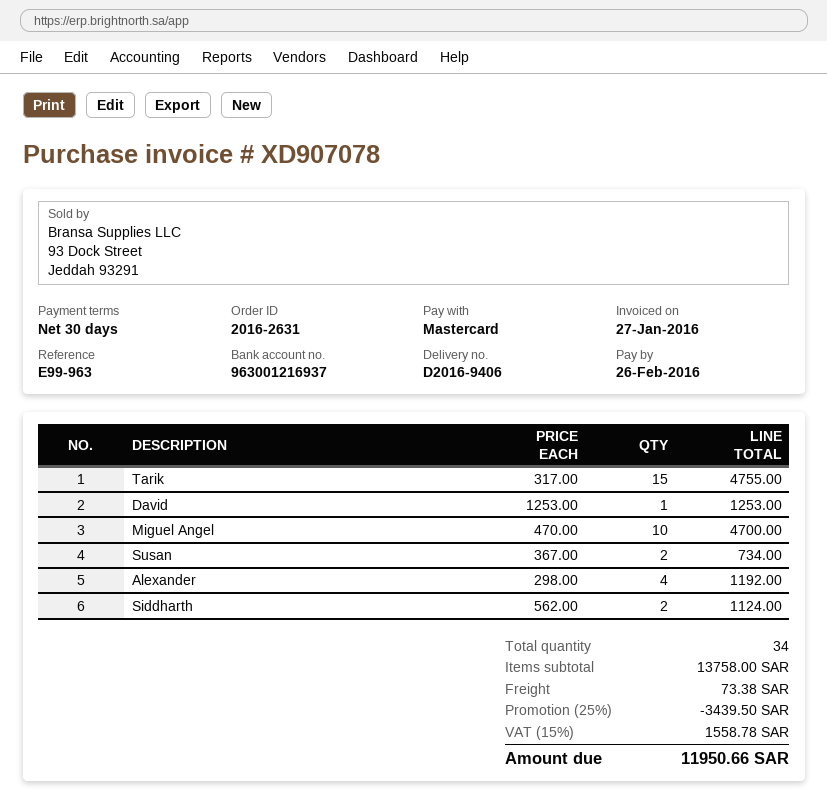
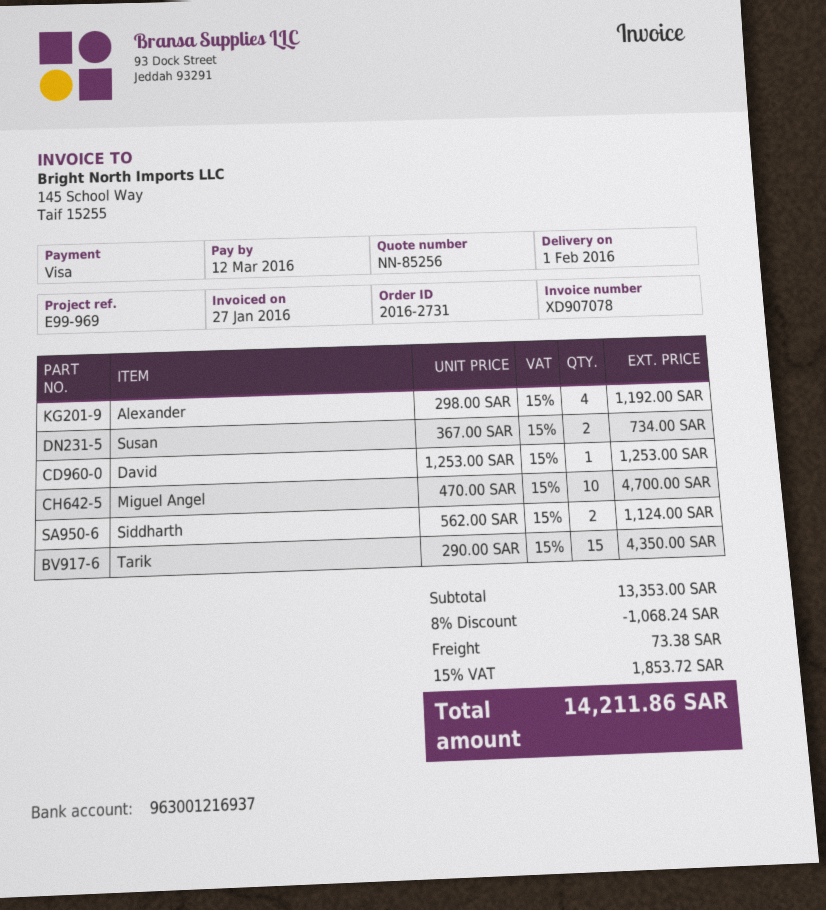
order number: 2016-2631 -> 2016-2731
due date: 2016-02-26 -> 2016-03-12
reference: E99-963 -> E99-969
payment method: Mastercard -> Visa
Tarik: 15 x 317.00 = 4755.00 -> 15 x 290.00 = 4350.00
subtotal: 13758.00 -> 13353.00
discount: 25% = 3439.50 -> 8% = 1068.24
tax: 15% = 1558.78 -> 15% = 1853.72
total: 11950.66 -> 14211.86

